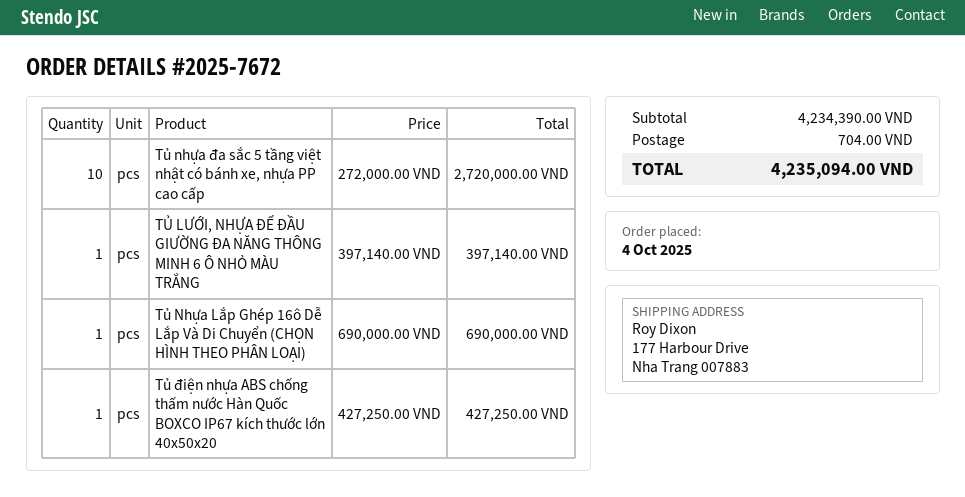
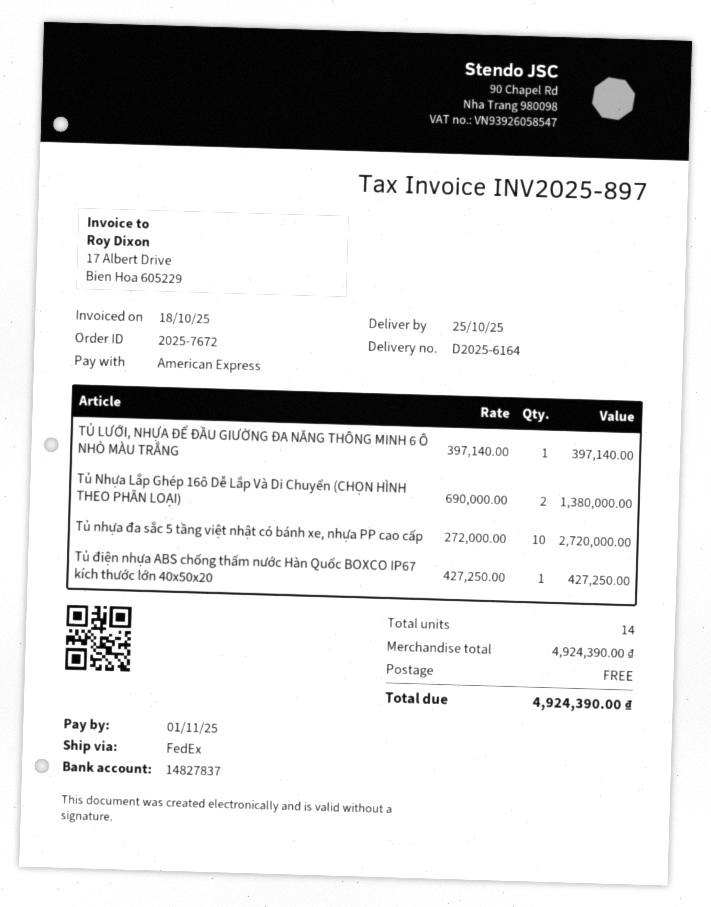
Tủ Nhựa Lắp Ghép 16ô Dễ Lắp Và Di Chuyển (CHỌN HÌNH THEO PHÂN LOẠI): 1 x 690000.00 = 690000.00 -> 2 x 690000.00 = 1380000.00
subtotal: 4234390.00 -> 4924390.00
shipping: 704.00 -> 0.00
total: 4235094.00 -> 4924390.00

